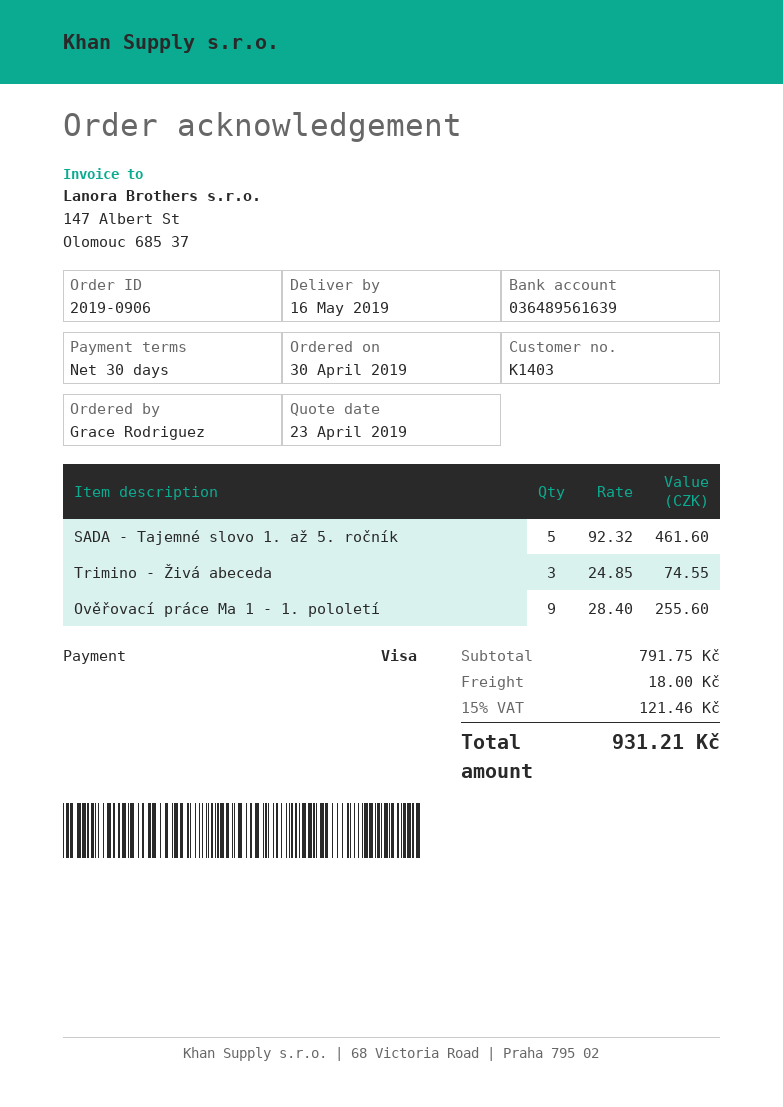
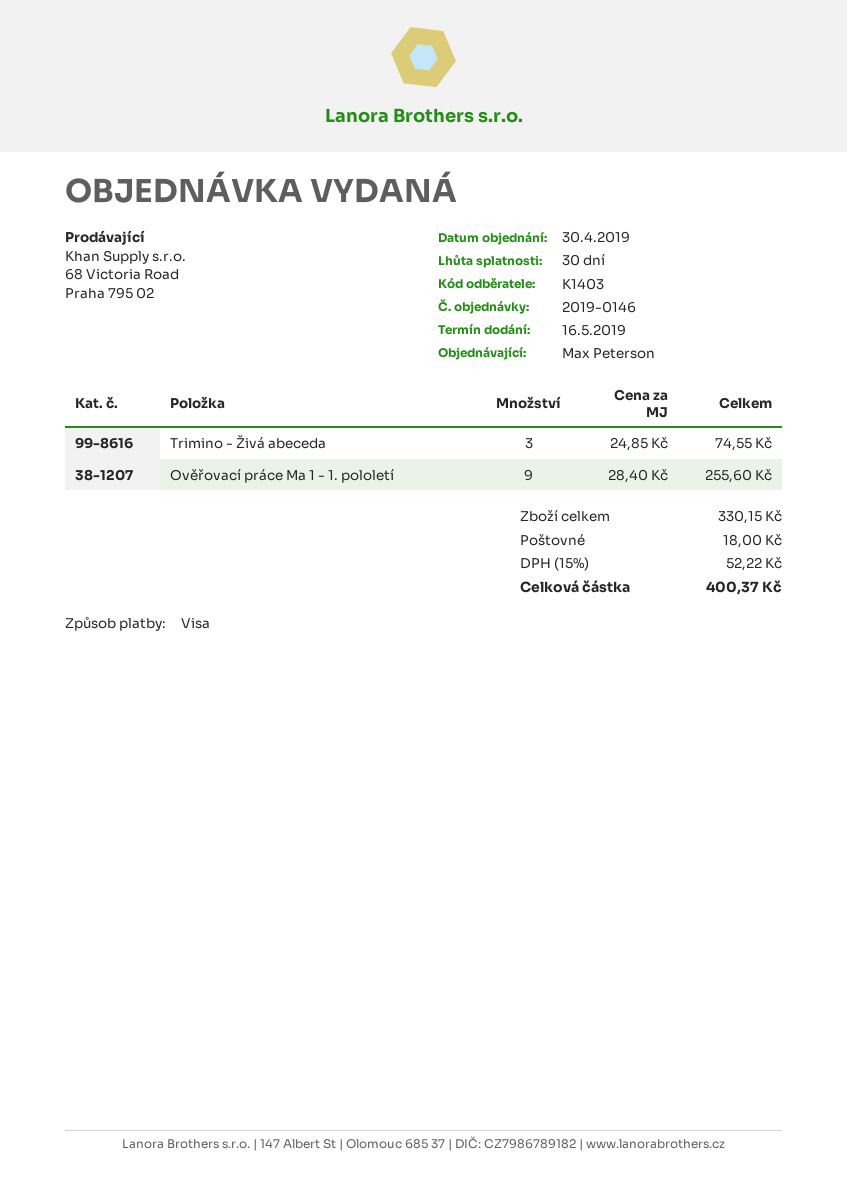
order number: 2019-0906 -> 2019-0146
ordered by: Grace Rodriguez -> Max Peterson
SADA - Tajemné slovo 1. až 5. ročník: 5 x 92.32 = 461.60 -> none
subtotal: 791.75 -> 330.15
tax: 15% = 121.46 -> 15% = 52.22
total: 931.21 -> 400.37

